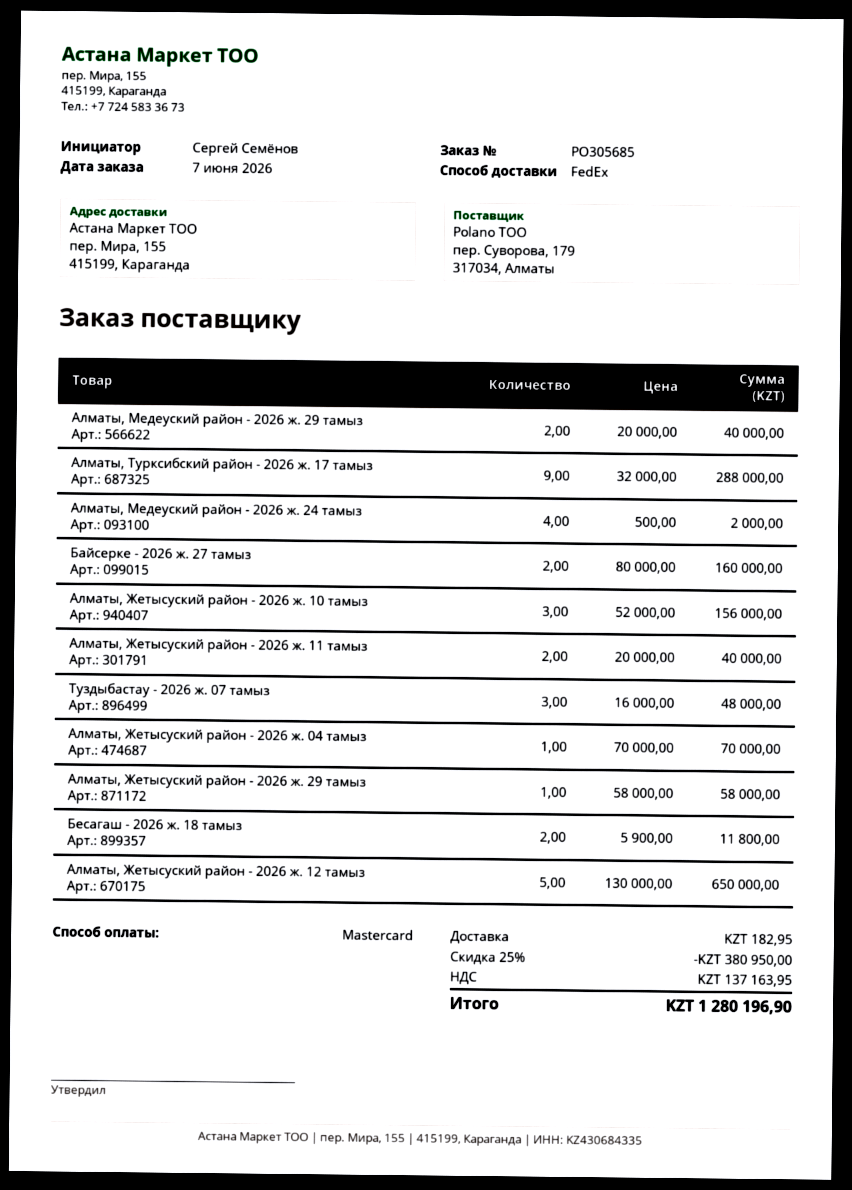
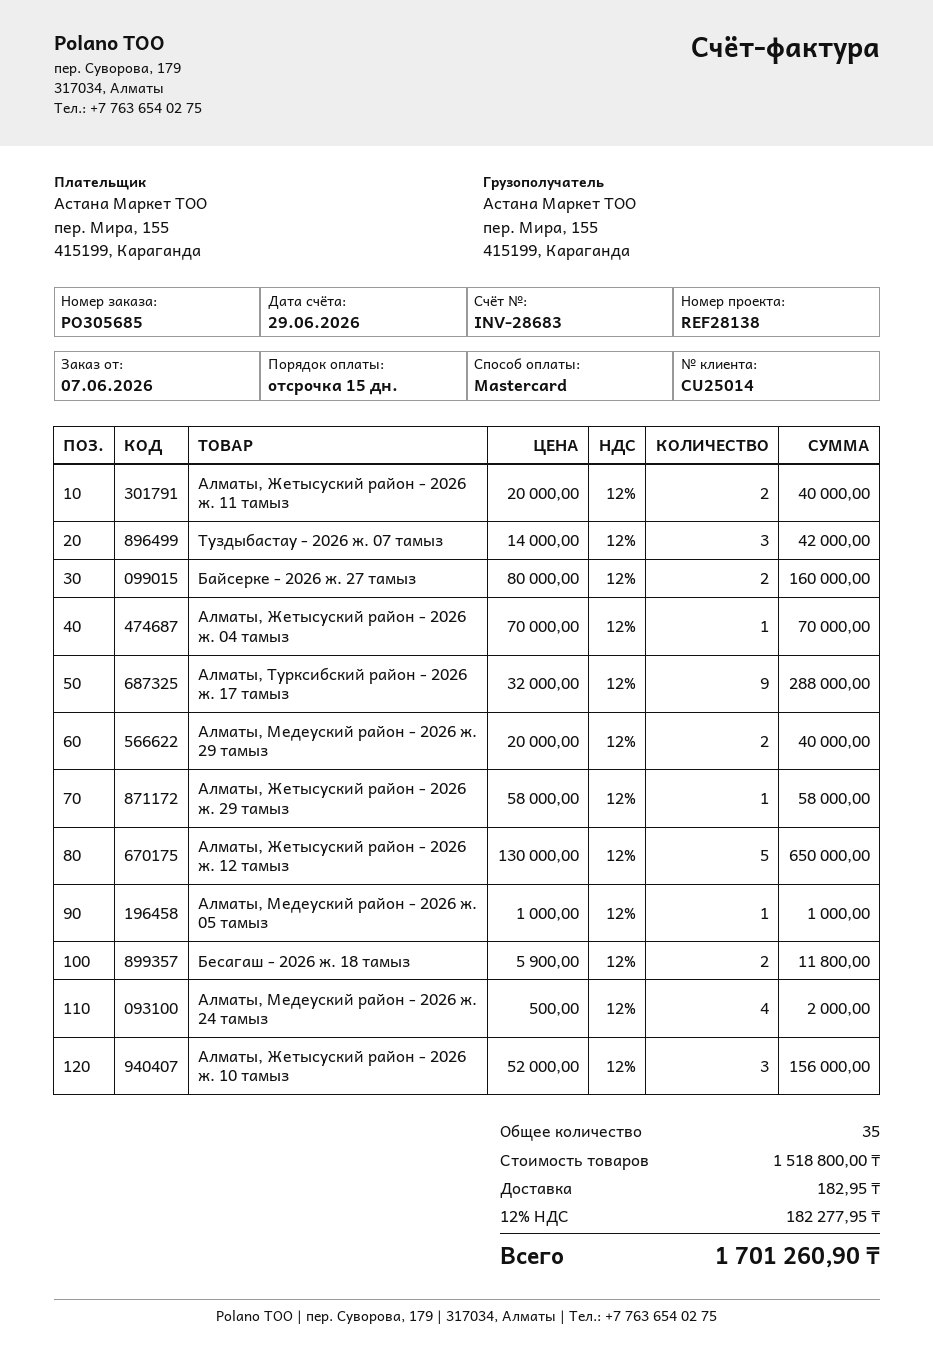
Туздыбастау - 2026 ж. 07 тамыз: 3 x 16000.00 = 48000.00 -> 3 x 14000.00 = 42000.00
Алматы, Медеуский район - 2026 ж. 05 тамыз: none -> 1 x 1000.00 = 1000.00
discount: 25% = 380950.00 -> none
tax: 137163.95 -> 182277.95
total: 1280196.90 -> 1701260.90

